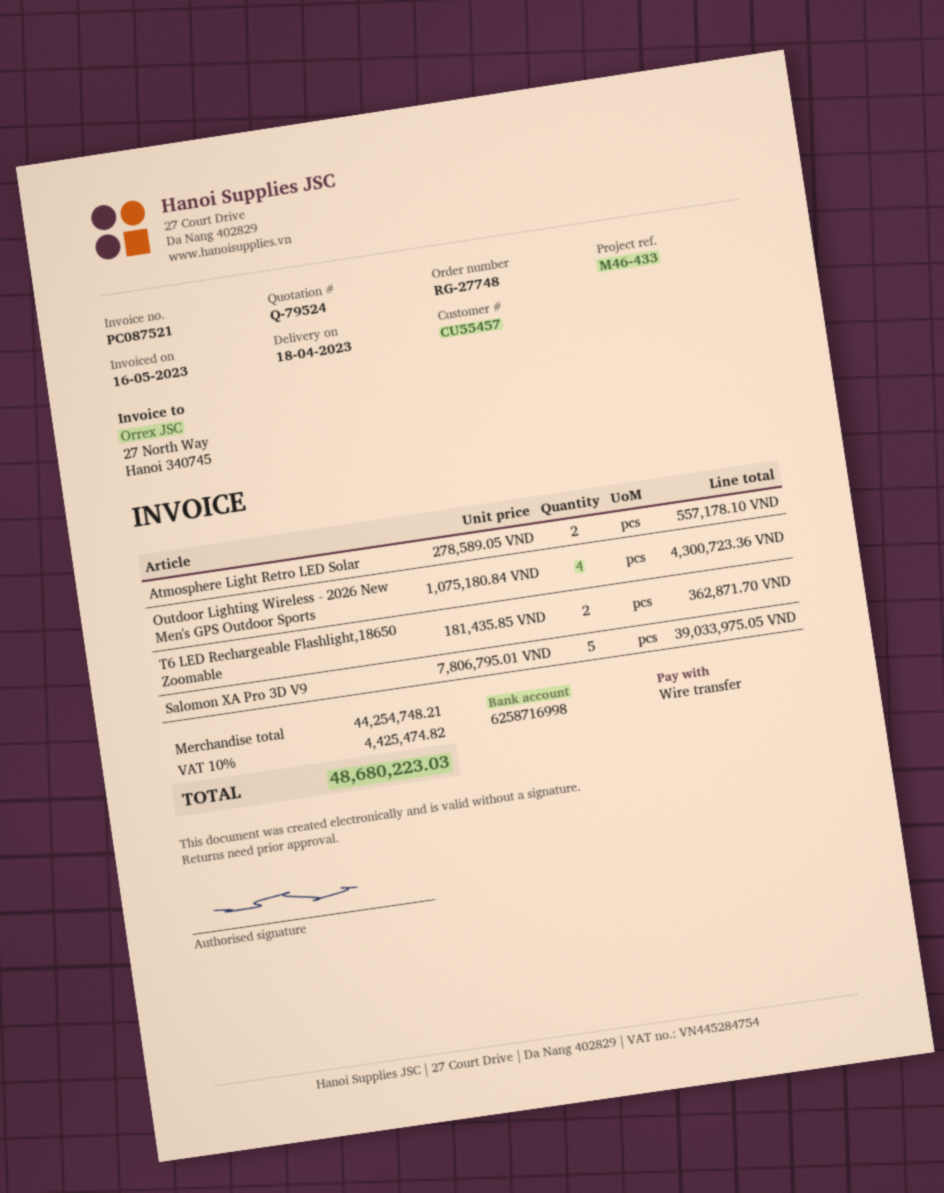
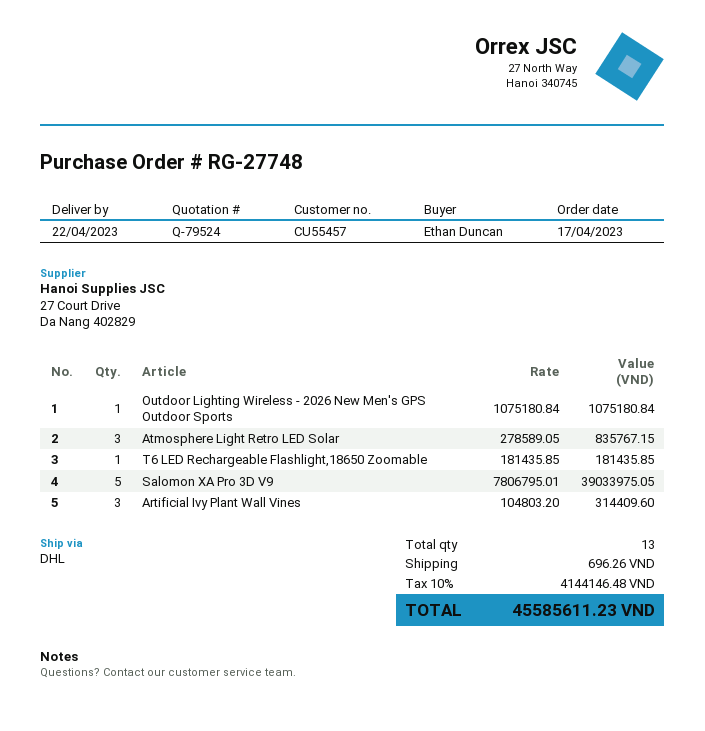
delivery date: 2023-04-18 -> 2023-04-22
Atmosphere Light Retro LED Solar: 2 x 278589.05 = 557178.10 -> 3 x 278589.05 = 835767.15
Outdoor Lighting Wireless - 2026 New Men's GPS Outdoor Sports: 4 x 1075180.84 = 4300723.36 -> 1 x 1075180.84 = 1075180.84
T6 LED Rechargeable Flashlight,18650 Zoomable: 2 x 181435.85 = 362871.70 -> 1 x 181435.85 = 181435.85
Artificial Ivy Plant Wall Vines: none -> 3 x 104803.20 = 314409.60
shipping: none -> 696.26
tax: 10% = 4425474.82 -> 10% = 4144146.48
total: 48680223.03 -> 45585611.23

